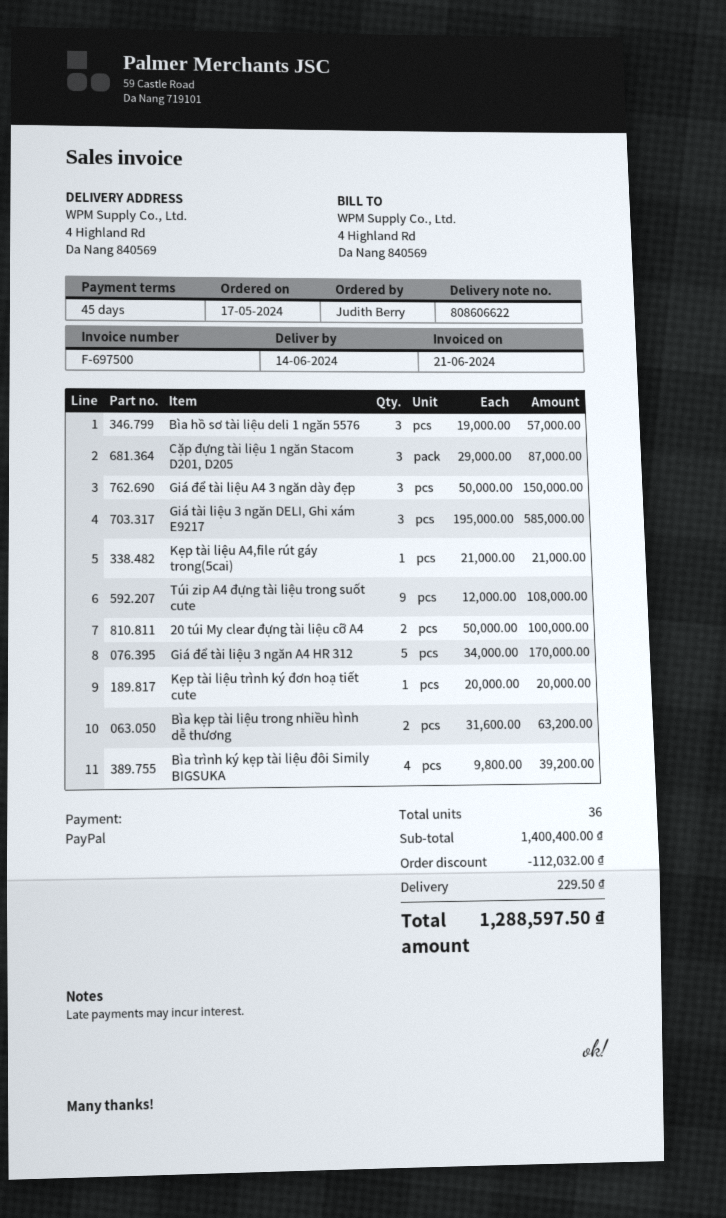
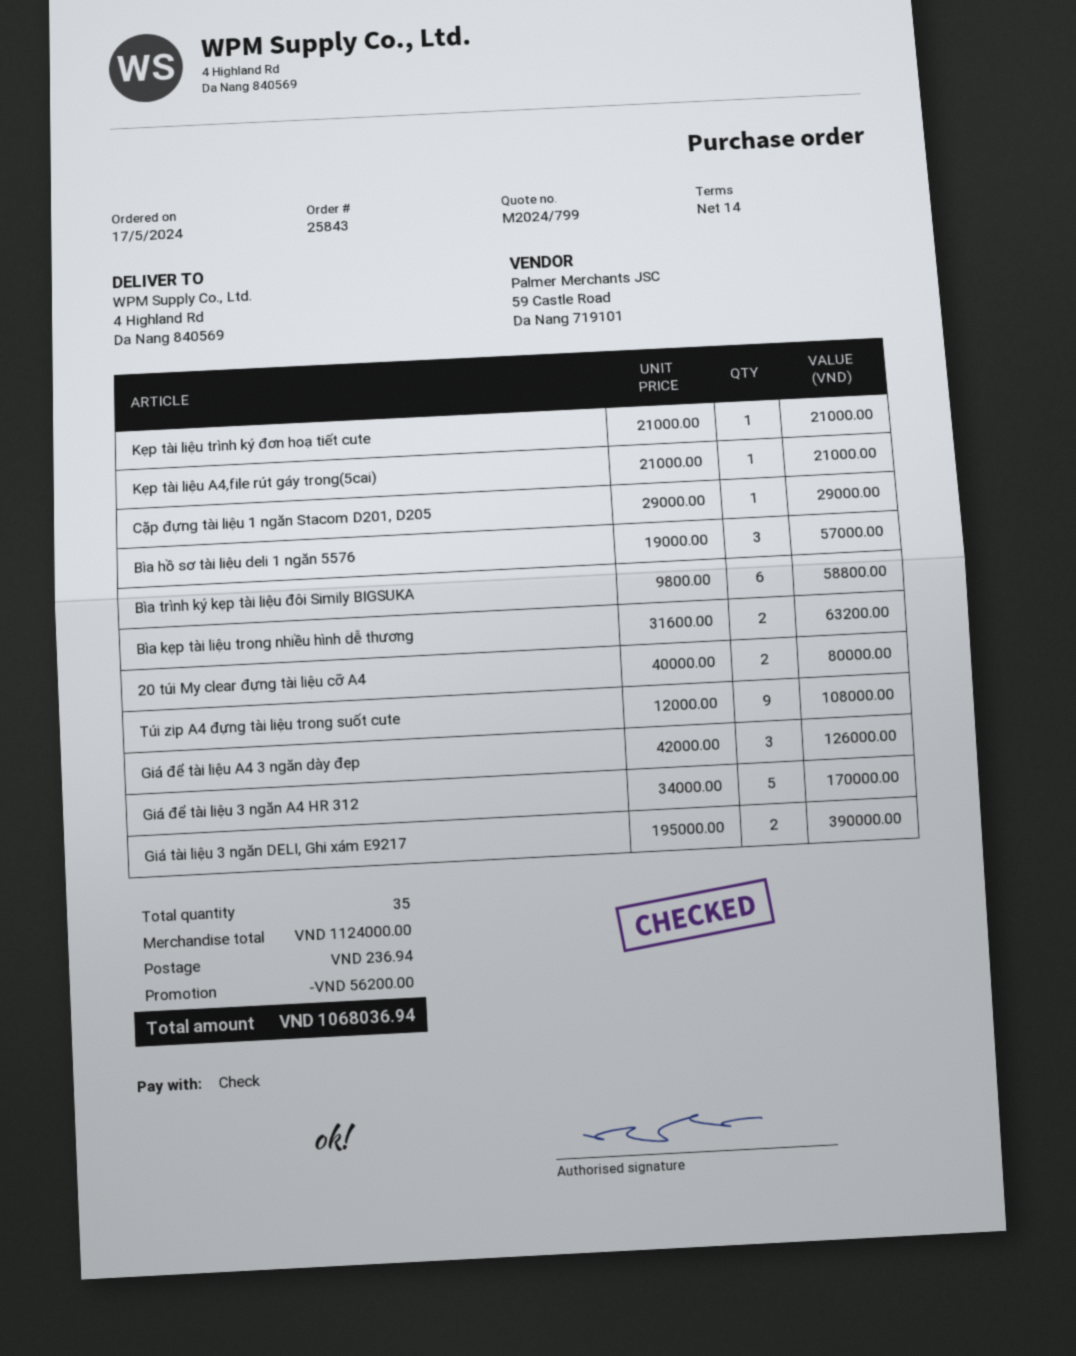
payment terms: 45 days -> 14 days
payment method: PayPal -> cheque
Cặp đựng tài liệu 1 ngăn Stacom D201, D205: 3 x 29000.00 = 87000.00 -> 1 x 29000.00 = 29000.00
Giá để tài liệu A4 3 ngăn dày đẹp: 3 x 50000.00 = 150000.00 -> 3 x 42000.00 = 126000.00
Giá tài liệu 3 ngăn DELI, Ghi xám E9217: 3 x 195000.00 = 585000.00 -> 2 x 195000.00 = 390000.00
20 túi My clear đựng tài liệu cỡ A4: 2 x 50000.00 = 100000.00 -> 2 x 40000.00 = 80000.00
Kẹp tài liệu trình ký đơn hoạ tiết cute: 1 x 20000.00 = 20000.00 -> 1 x 21000.00 = 21000.00
Bìa trình ký kẹp tài liệu đôi Simily BIGSUKA: 4 x 9800.00 = 39200.00 -> 6 x 9800.00 = 58800.00
total quantity: 36 -> 35
subtotal: 1400400.00 -> 1124000.00
discount: 112032.00 -> 56200.00
shipping: 229.50 -> 236.94
total: 1288597.50 -> 1068036.94

